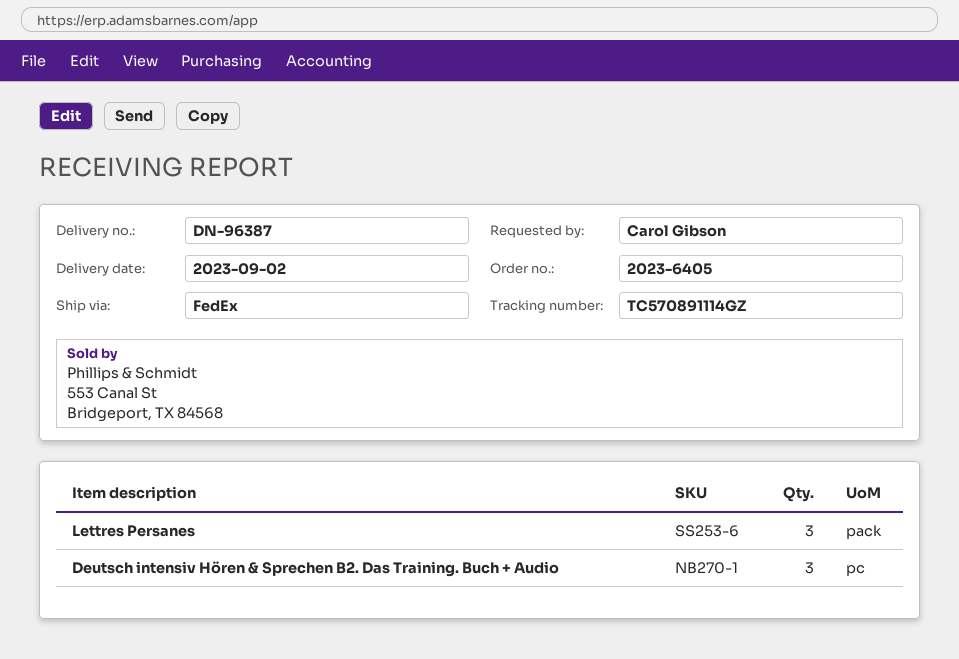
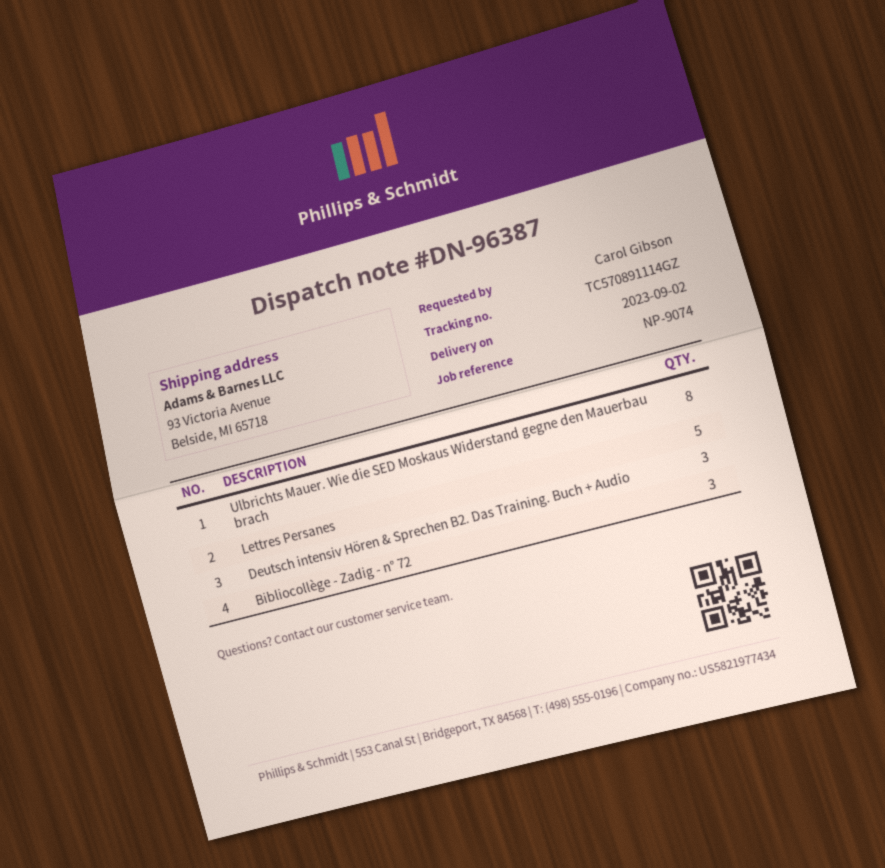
Lettres Persanes: 3 -> 5
Ulbrichts Mauer. Wie die SED Moskaus Widerstand gegne den Mauerbau brach: none -> 8
Bibliocollège - Zadig - n° 72: none -> 3

